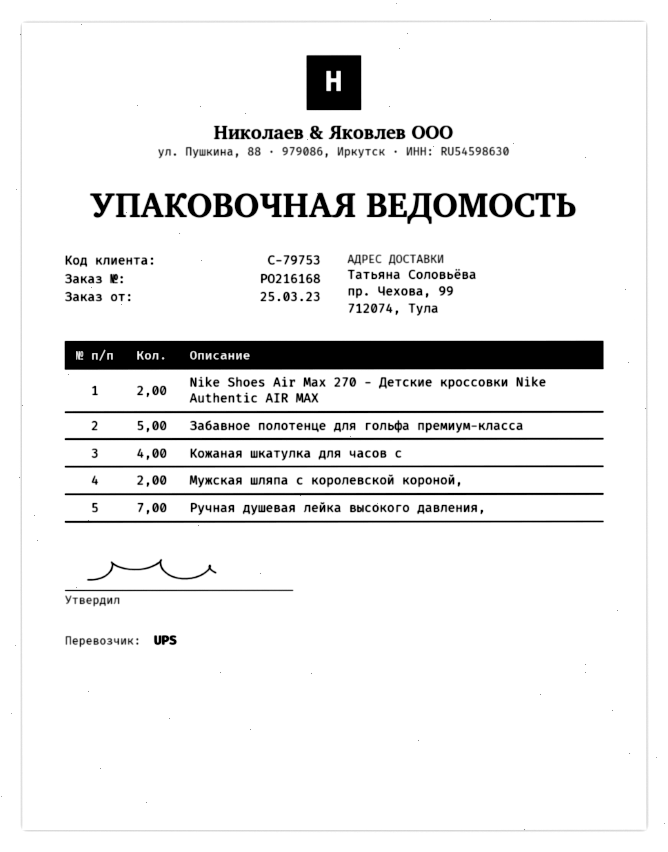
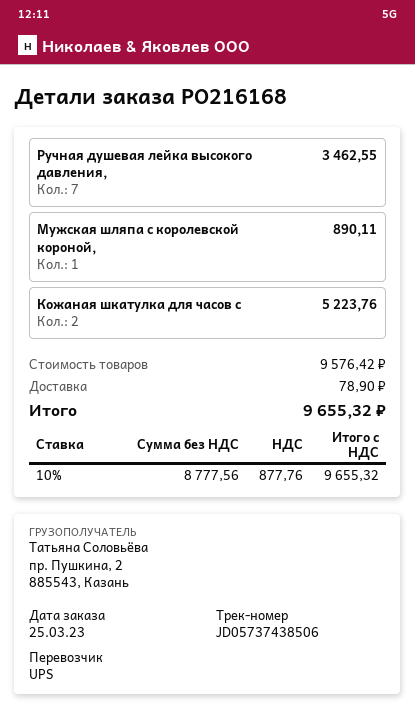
ship to: пр. Чехова, 99, 712074, Тула -> пр. Пушкина, 2, 885543, Казань
Nike Shoes Air Max 270 - Детские кроссовки Nike Authentic AIR MAX: 2 -> none
Забавное полотенце для гольфа премиум-класса: 5 -> none
Кожаная шкатулка для часов с: 4 -> 2
Мужская шляпа с королевской короной,: 2 -> 1

